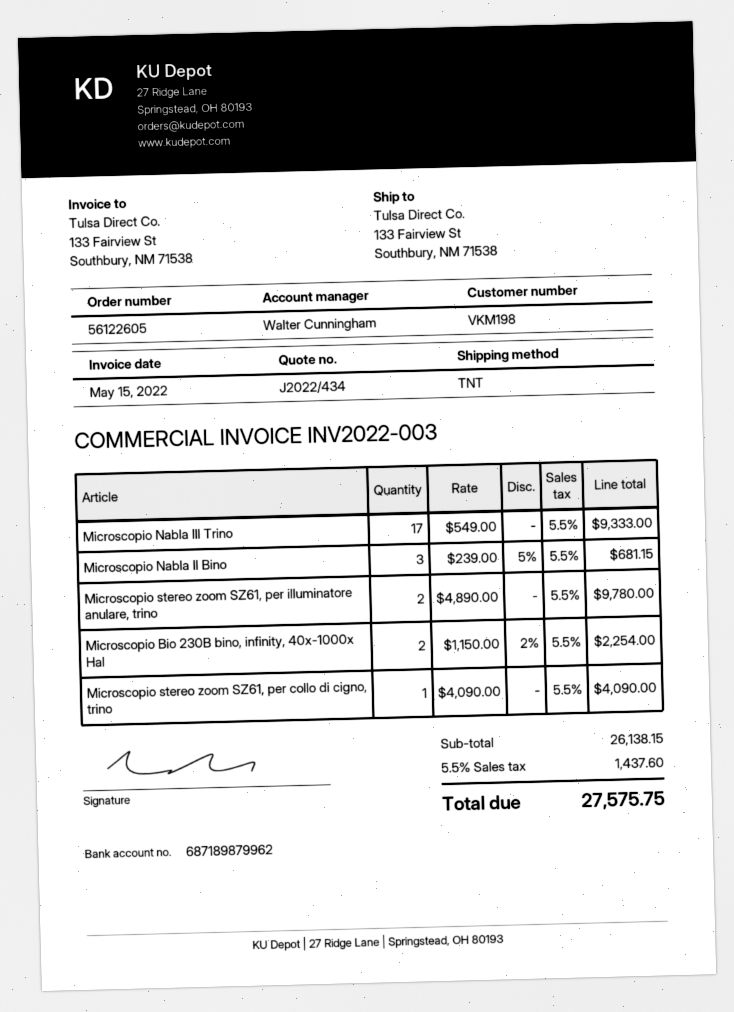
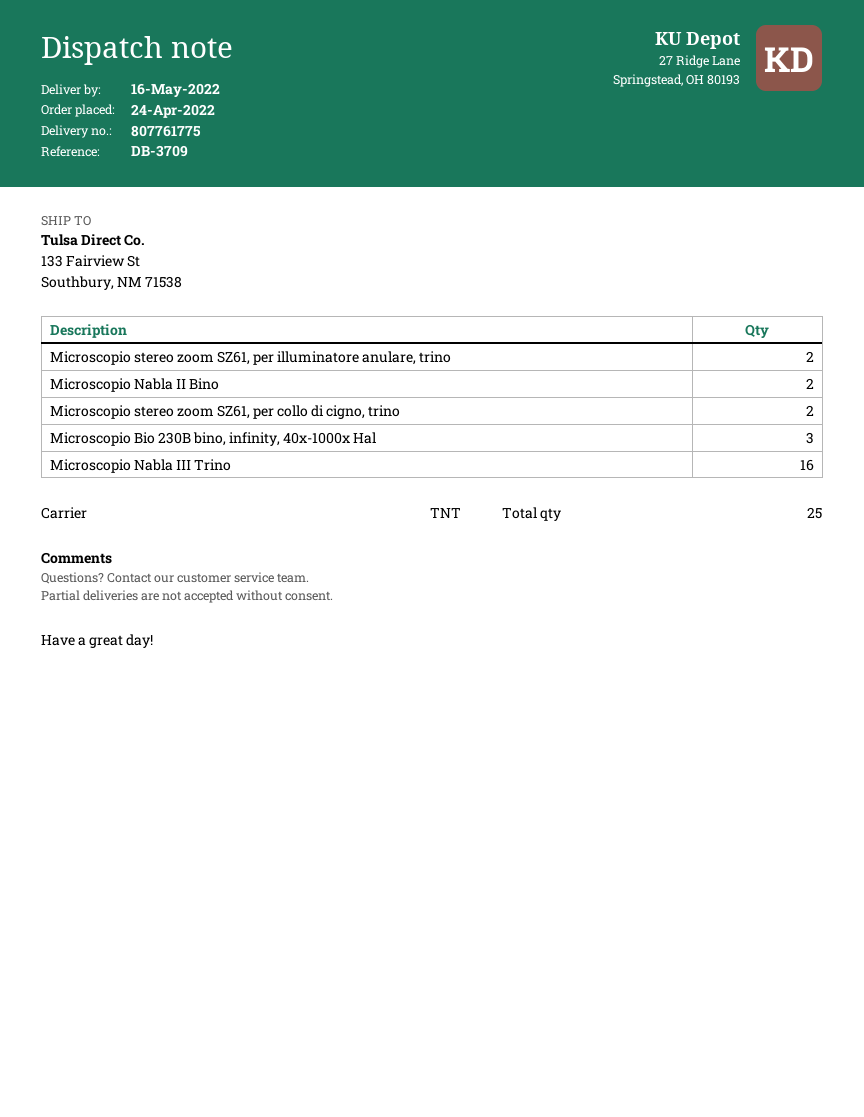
Microscopio Nabla III Trino: 17 -> 16
Microscopio Nabla II Bino: 3 -> 2
Microscopio Bio 230B bino, infinity, 40x-1000x Hal: 2 -> 3
Microscopio stereo zoom SZ61, per collo di cigno, trino: 1 -> 2

